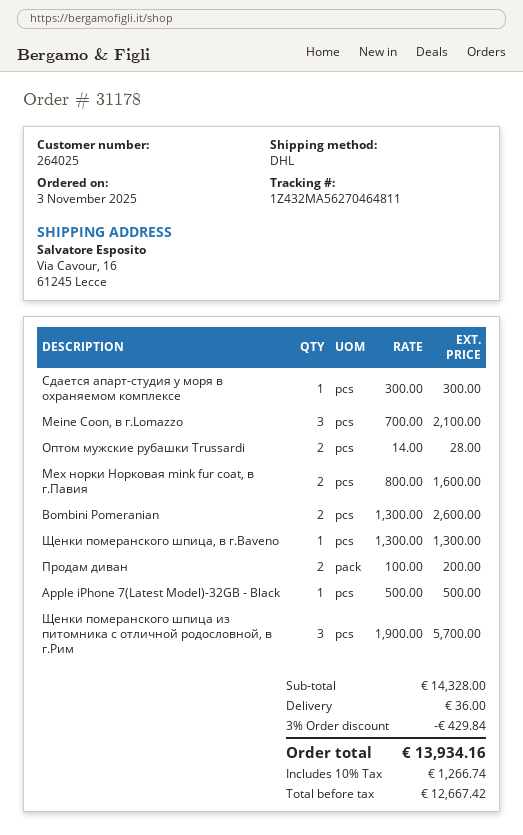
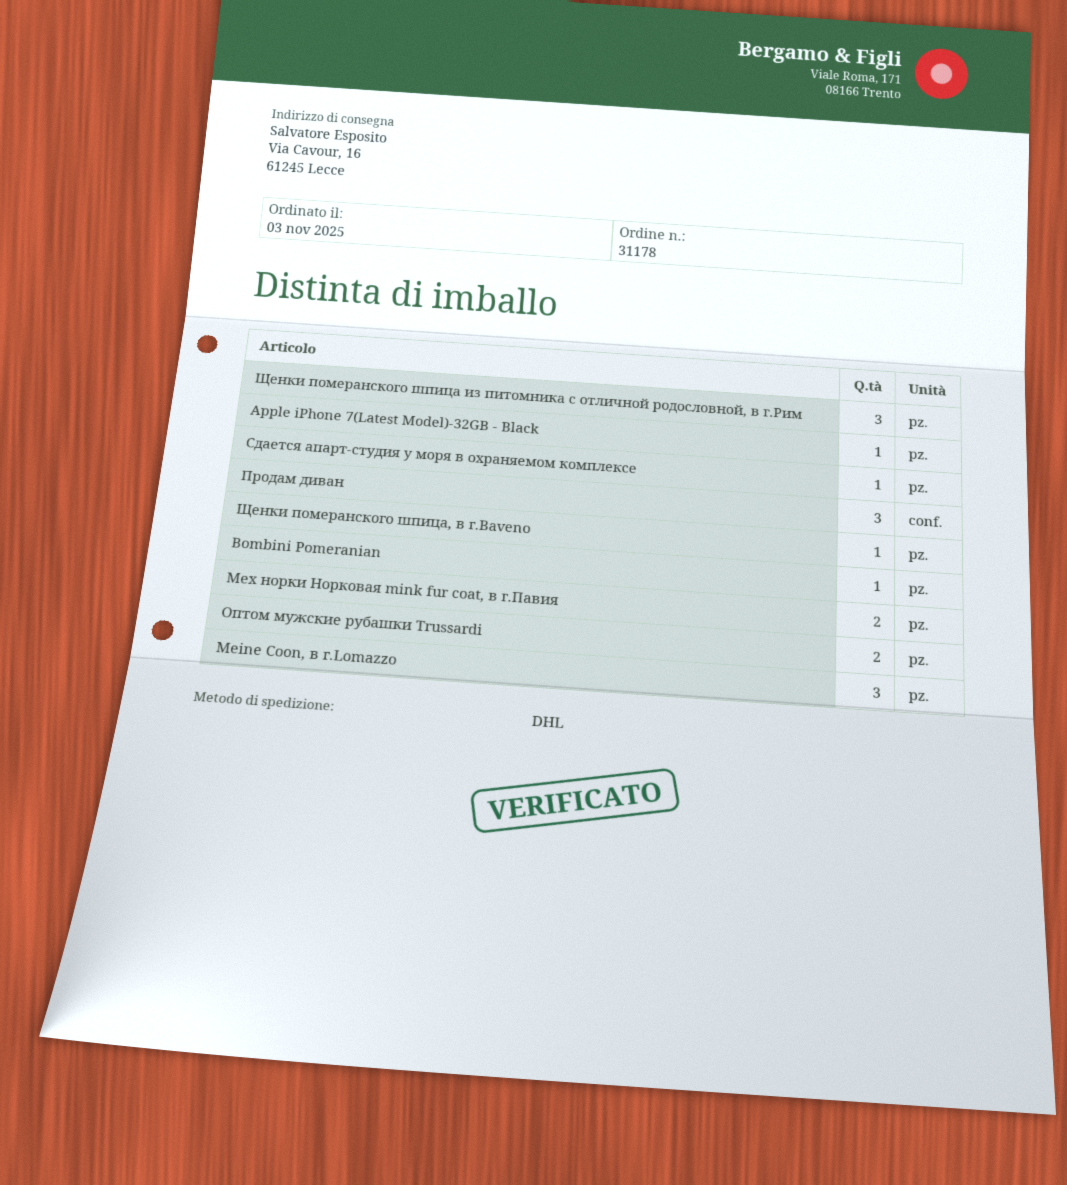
Bombini Pomeranian: 2 -> 1
Продам диван: 2 -> 3

